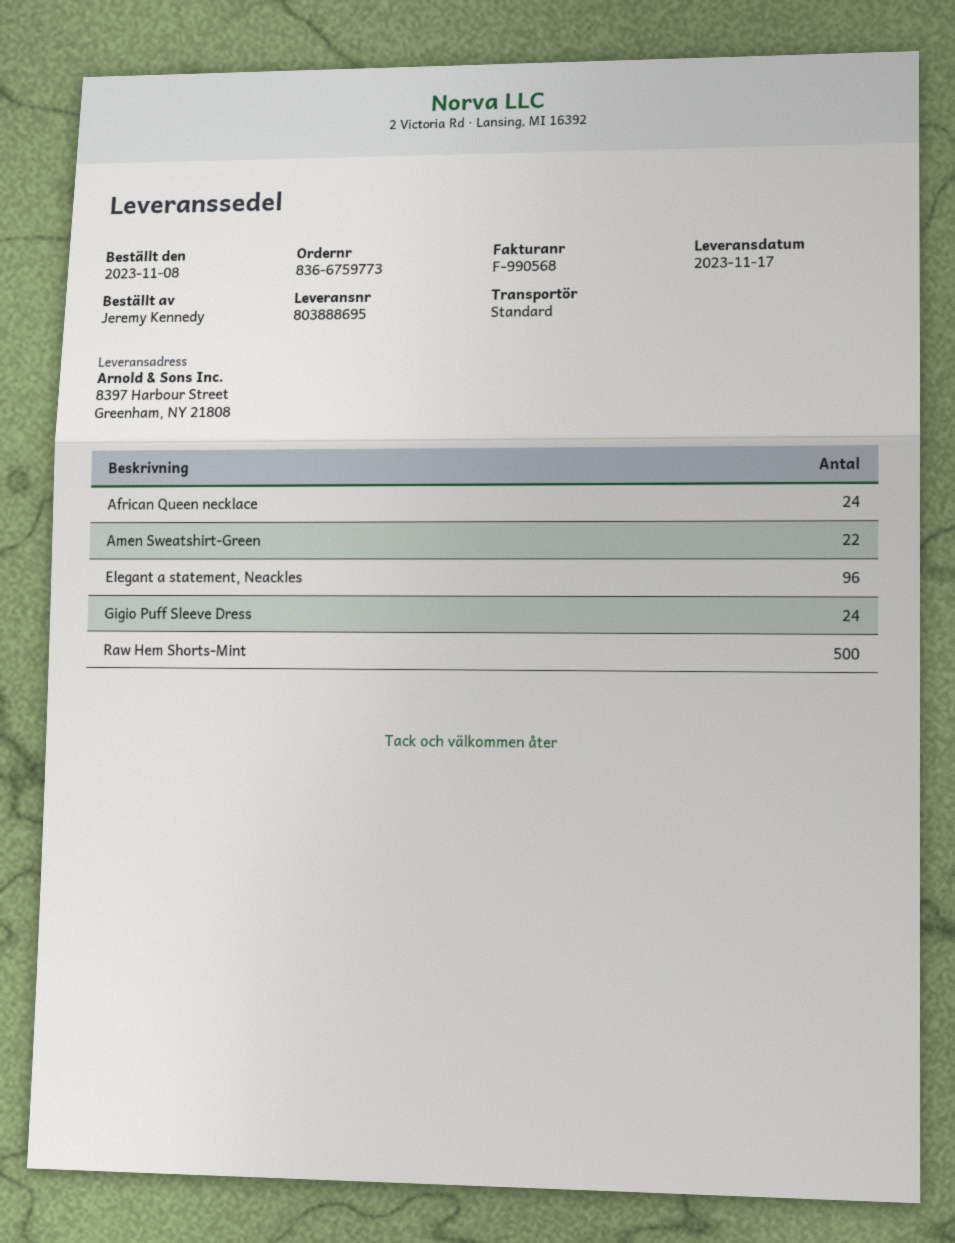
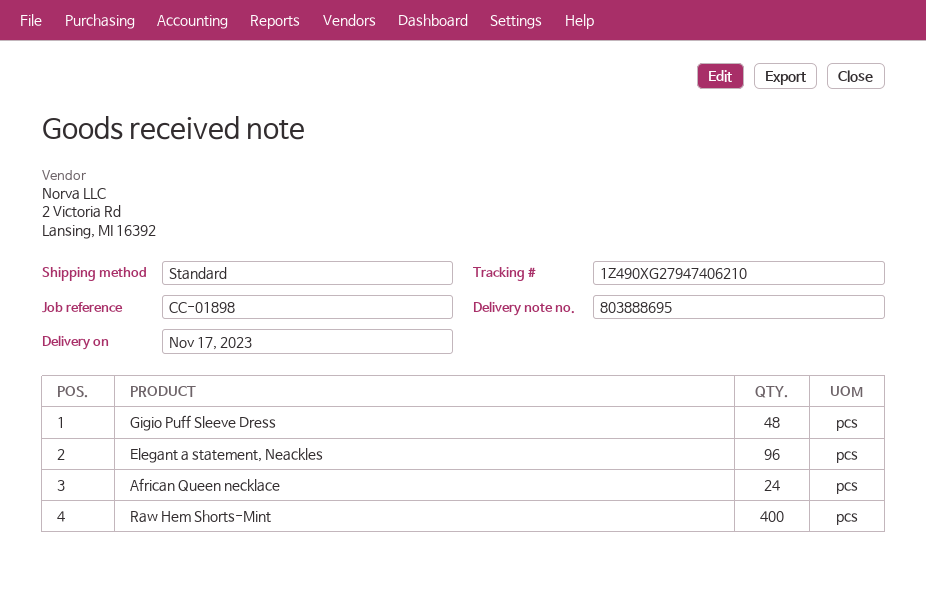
Amen Sweatshirt-Green: 22 -> none
Gigio Puff Sleeve Dress: 24 -> 48
Raw Hem Shorts-Mint: 500 -> 400

